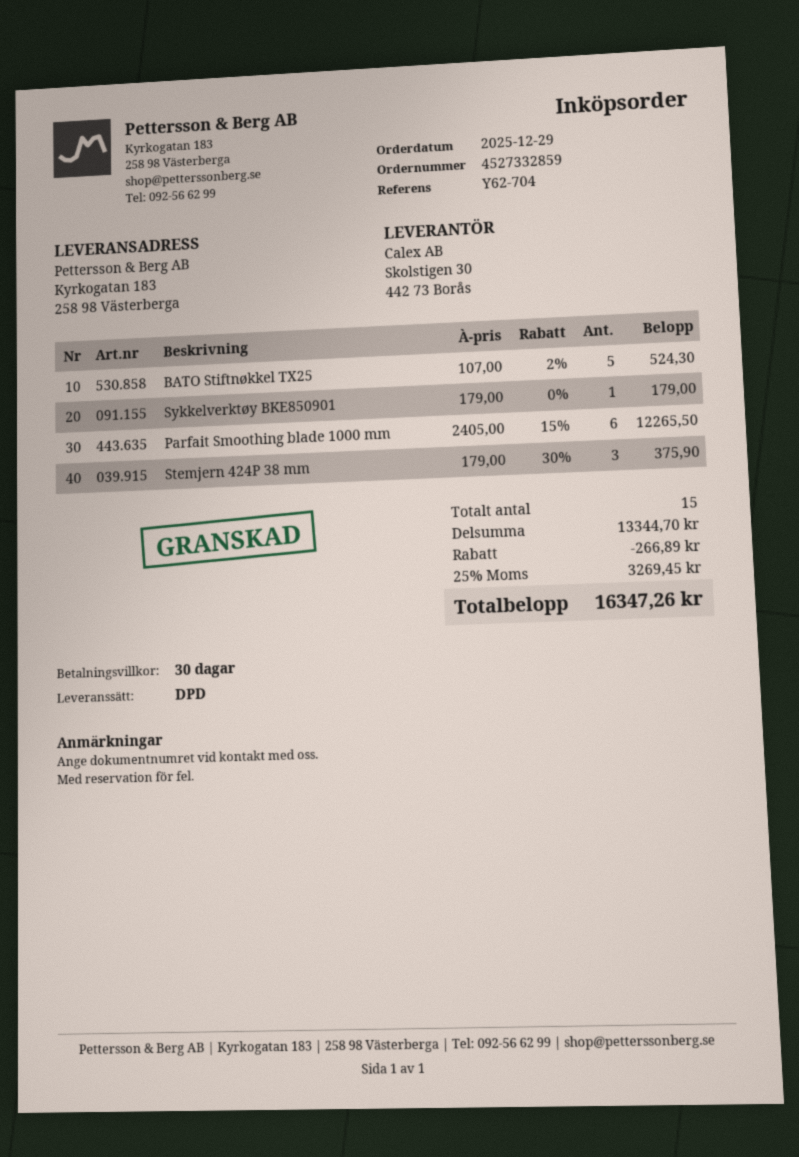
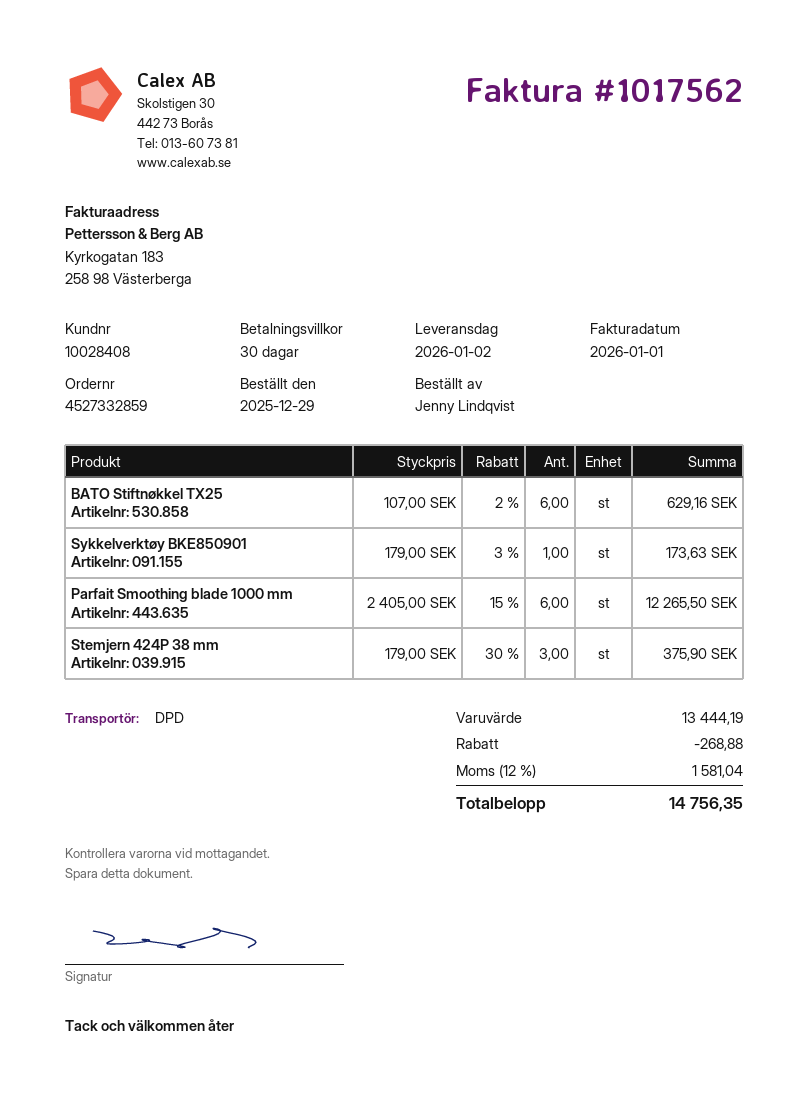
BATO Stiftnøkkel TX25: 5 x 107.00 - 2% = 524.30 -> 6 x 107.00 - 2% = 629.16
Sykkelverktøy BKE850901: 1 x 179.00 = 179.00 -> 1 x 179.00 - 3% = 173.63
subtotal: 13344.70 -> 13444.19
discount: 266.89 -> 268.88
tax: 25% = 3269.45 -> 12% = 1581.04
total: 16347.26 -> 14756.35

